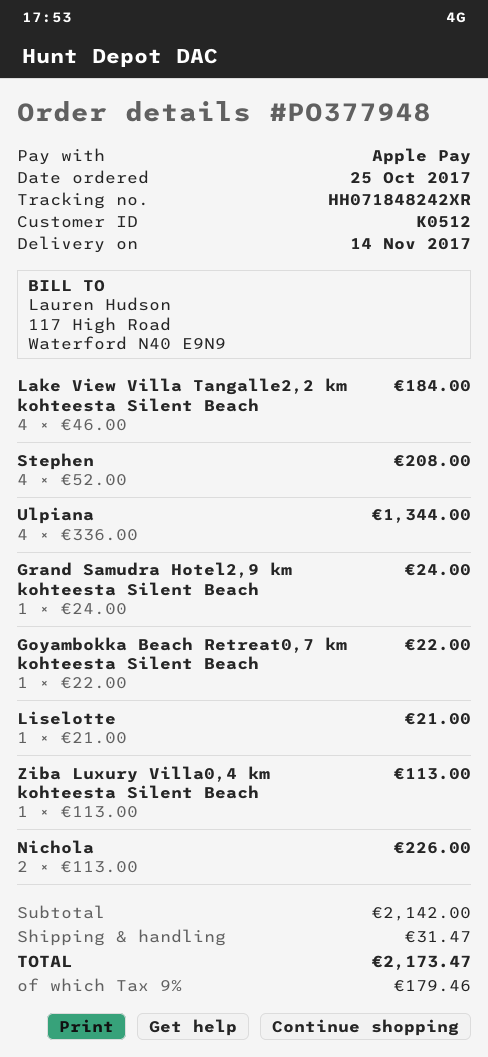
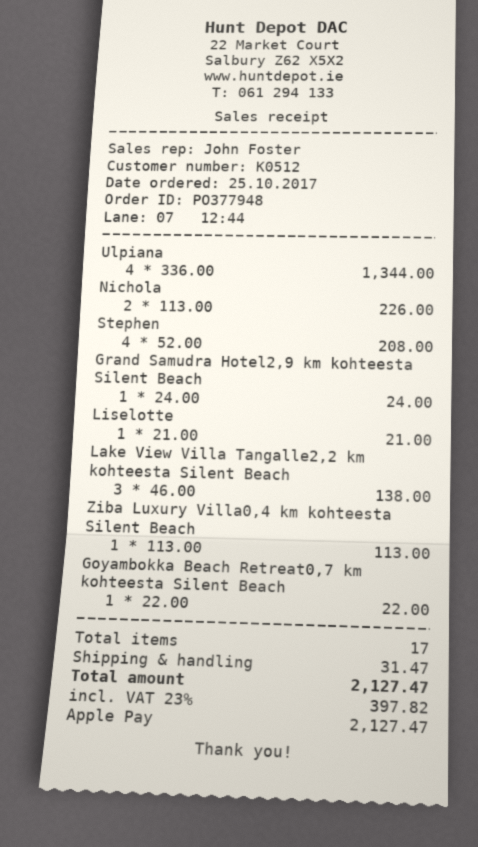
Lake View Villa Tangalle2,2 km kohteesta Silent Beach: 4 x 46.00 = 184.00 -> 3 x 46.00 = 138.00
tax: 9% = 179.46 -> 23% = 397.82
total: 2173.47 -> 2127.47

